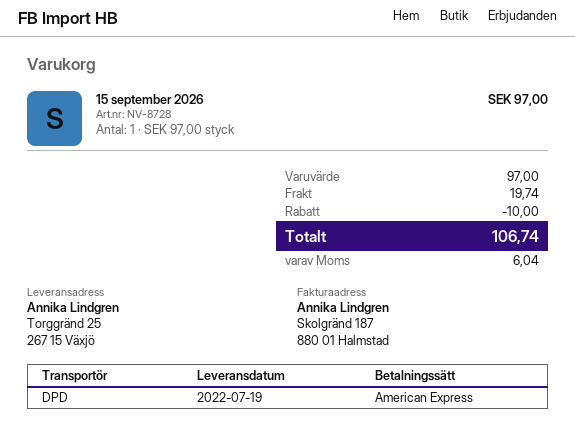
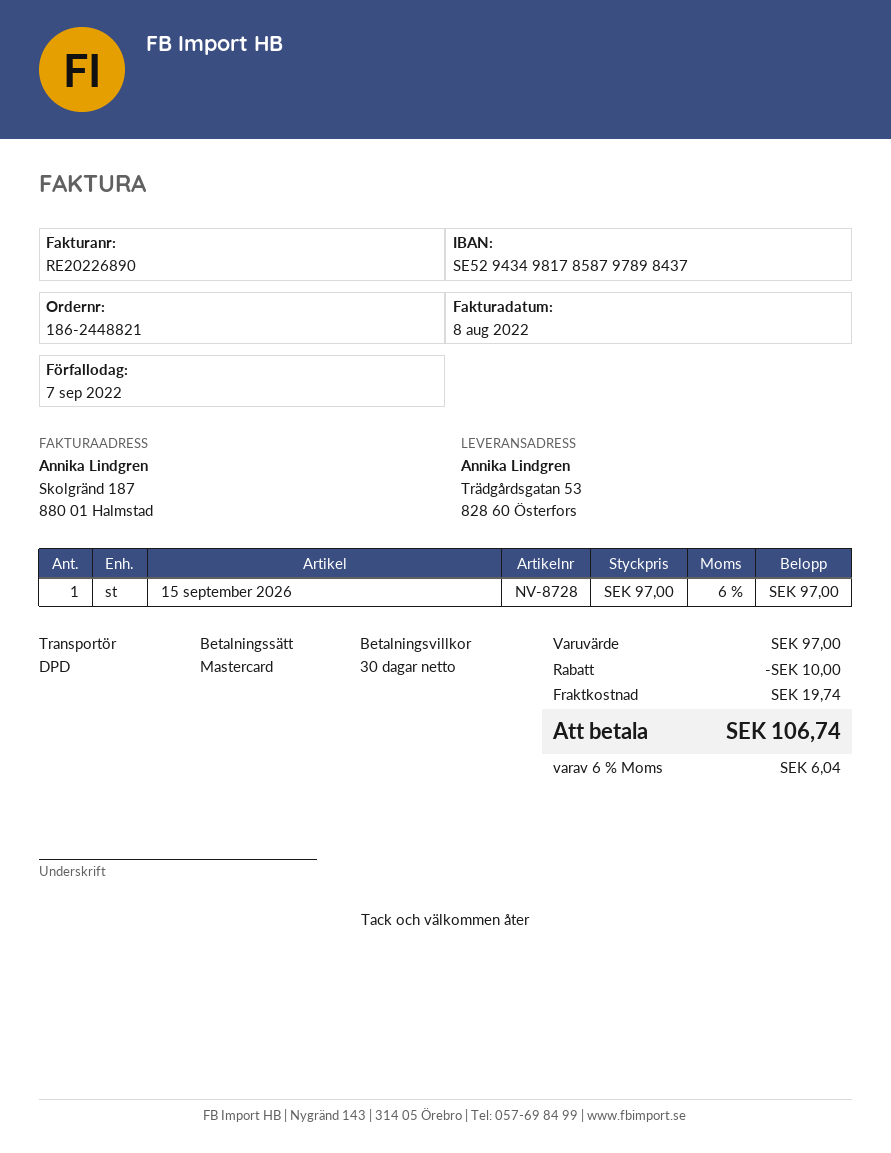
payment method: American Express -> Mastercard
ship to: Torggränd 25, 267 15 Växjö -> Trädgårdsgatan 53, 828 60 Österfors

